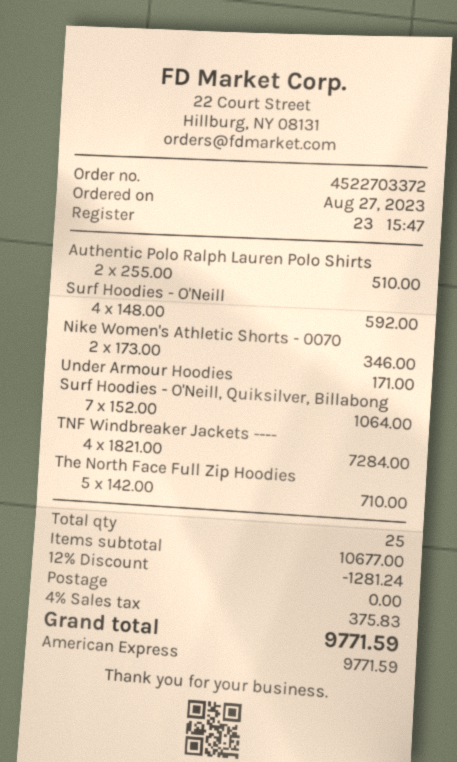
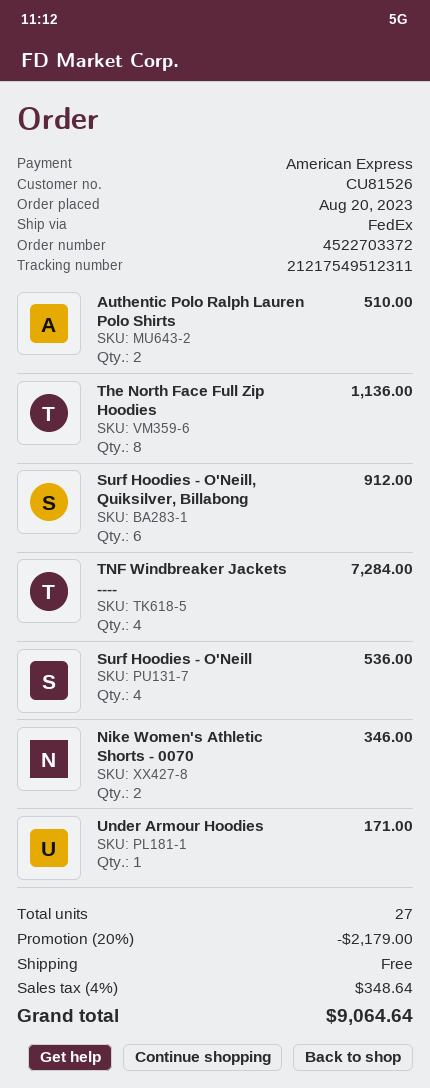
order date: 2023-08-27 -> 2023-08-20
Surf Hoodies - O'Neill: 4 for 592.00 -> 4 for 536.00
Surf Hoodies - O'Neill, Quiksilver, Billabong: 7 for 1064.00 -> 6 for 912.00
The North Face Full Zip Hoodies: 5 for 710.00 -> 8 for 1136.00
total quantity: 25 -> 27
discount: 12% = 1281.24 -> 20% = 2179.00
tax: 4% = 375.83 -> 4% = 348.64
total: 9771.59 -> 9064.64

